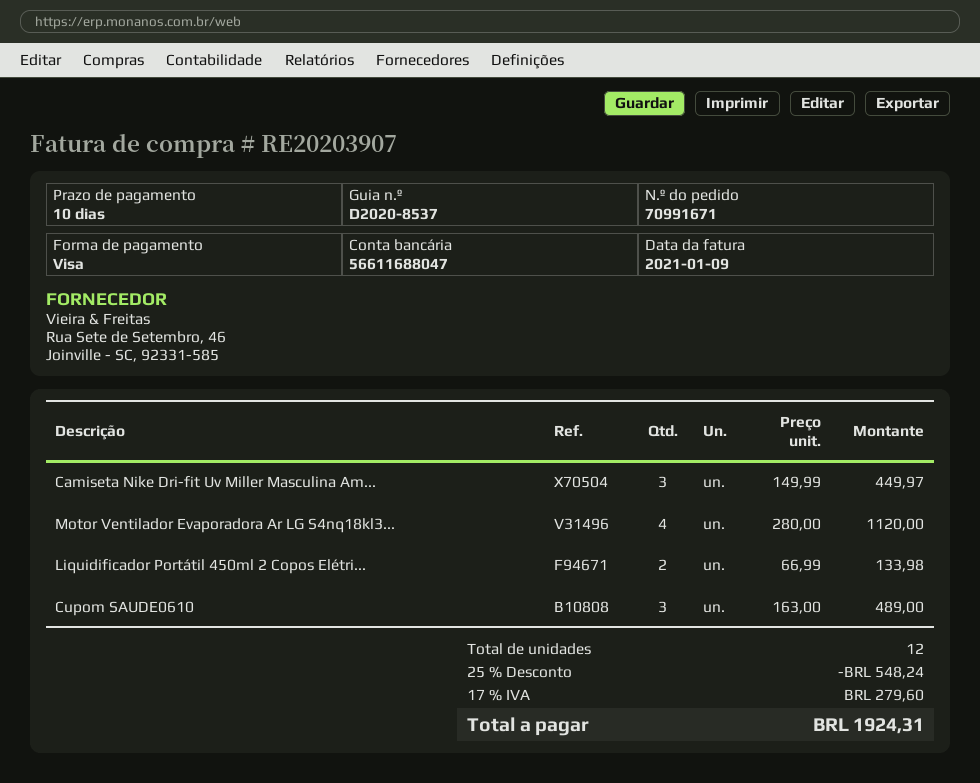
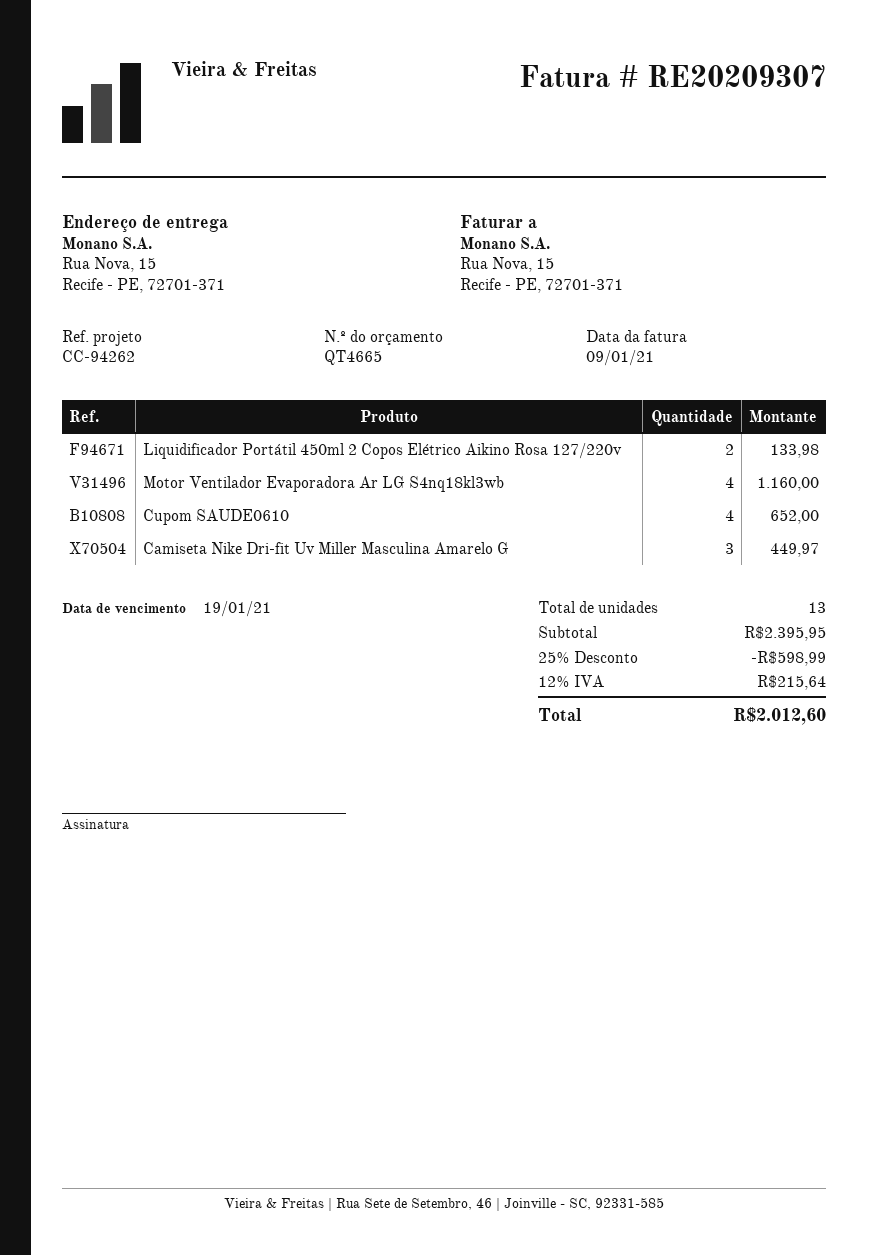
invoice number: RE20203907 -> RE20209307
Motor Ventilador Evaporadora Ar LG S4nq18kl3...: 4 for 1120.00 -> 4 for 1160.00
Cupom SAUDE0610: 3 for 489.00 -> 4 for 652.00
total quantity: 12 -> 13
discount: 25% = 548.24 -> 25% = 598.99
tax: 17% = 279.60 -> 12% = 215.64
total: 1924.31 -> 2012.60

